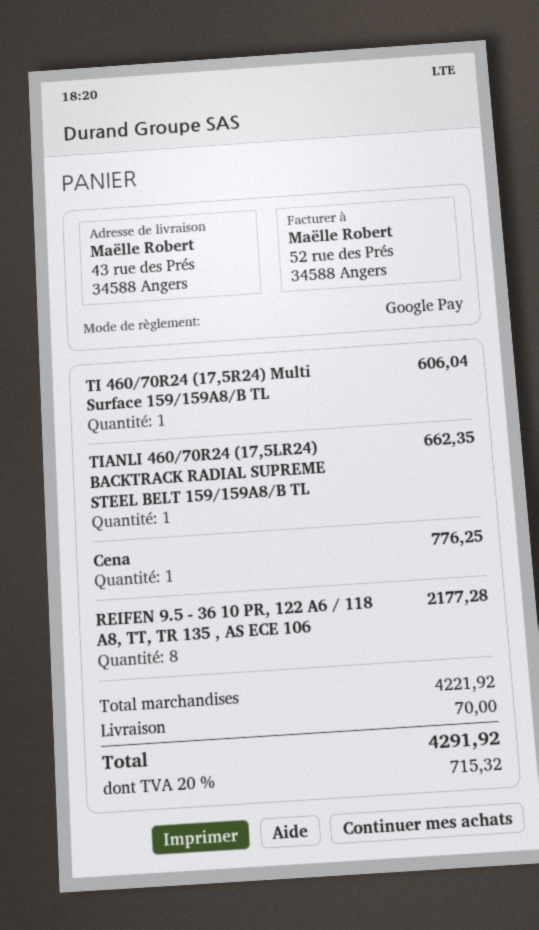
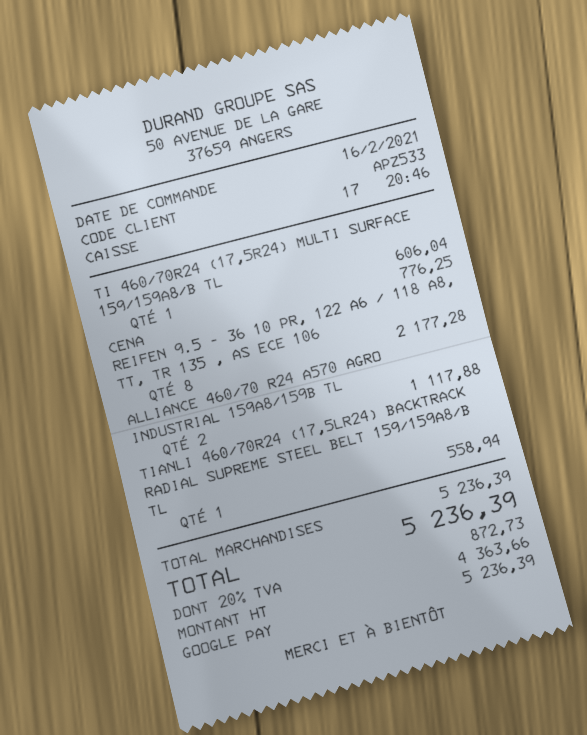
TIANLI 460/70R24 (17,5LR24) BACKTRACK RADIAL SUPREME STEEL BELT 159/159A8/B TL: 1 for 662.35 -> 1 for 558.94
ALLIANCE 460/70 R24 A570 AGRO INDUSTRIAL 159A8/159B TL: none -> 2 for 1117.88
subtotal: 4221.92 -> 5236.39
shipping: 70.00 -> none
tax: 20% = 715.32 -> 20% = 872.73
total: 4291.92 -> 5236.39

